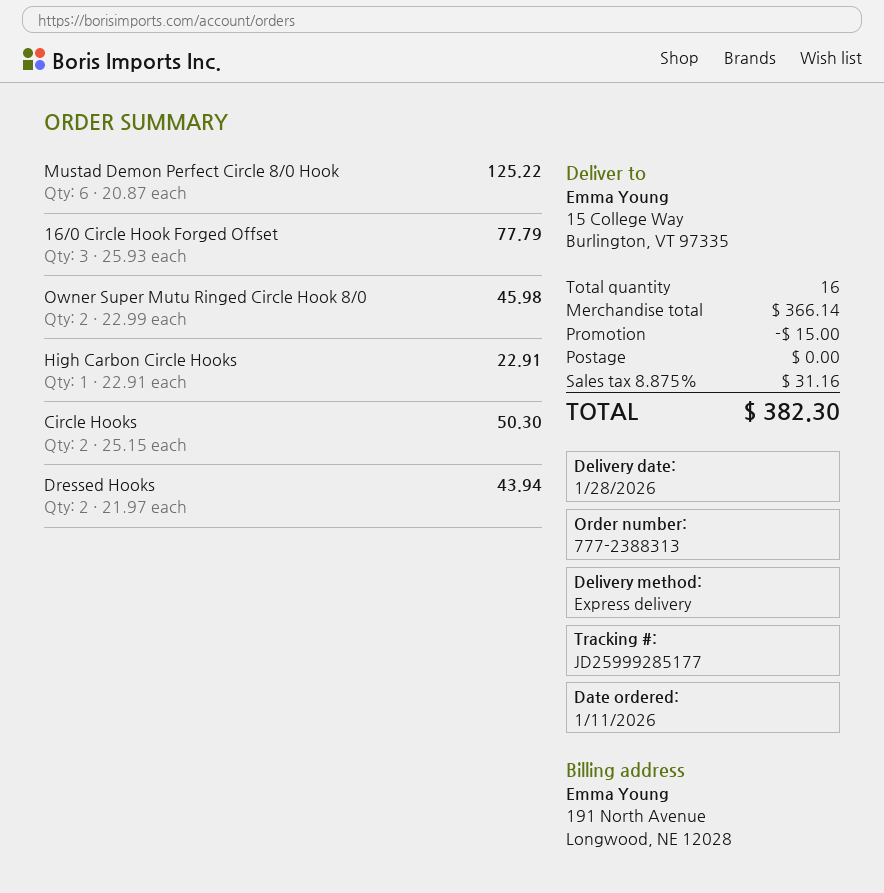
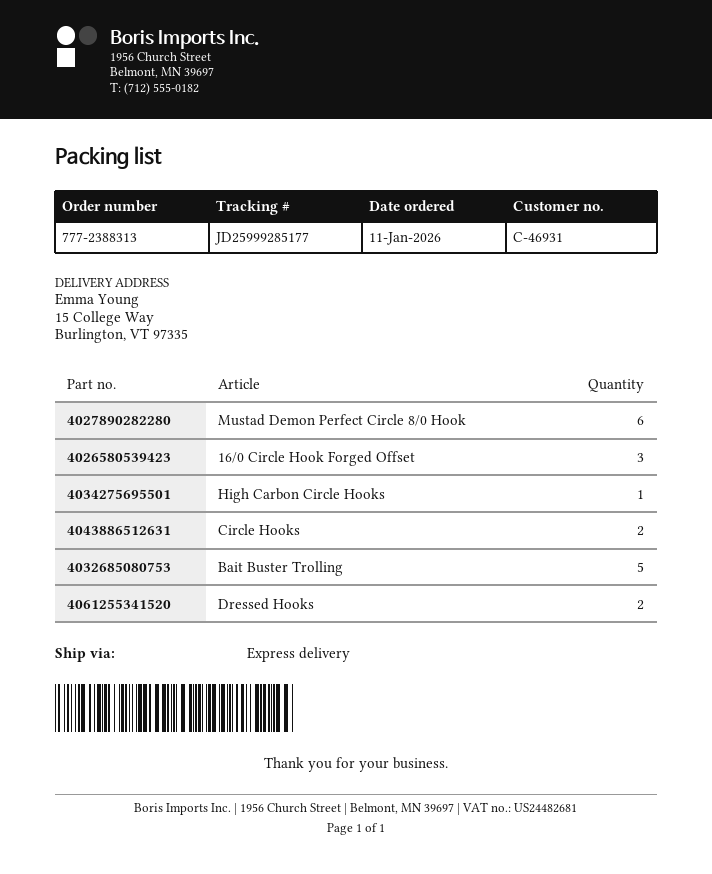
Owner Super Mutu Ringed Circle Hook 8/0: 2 -> none
Bait Buster Trolling: none -> 5

